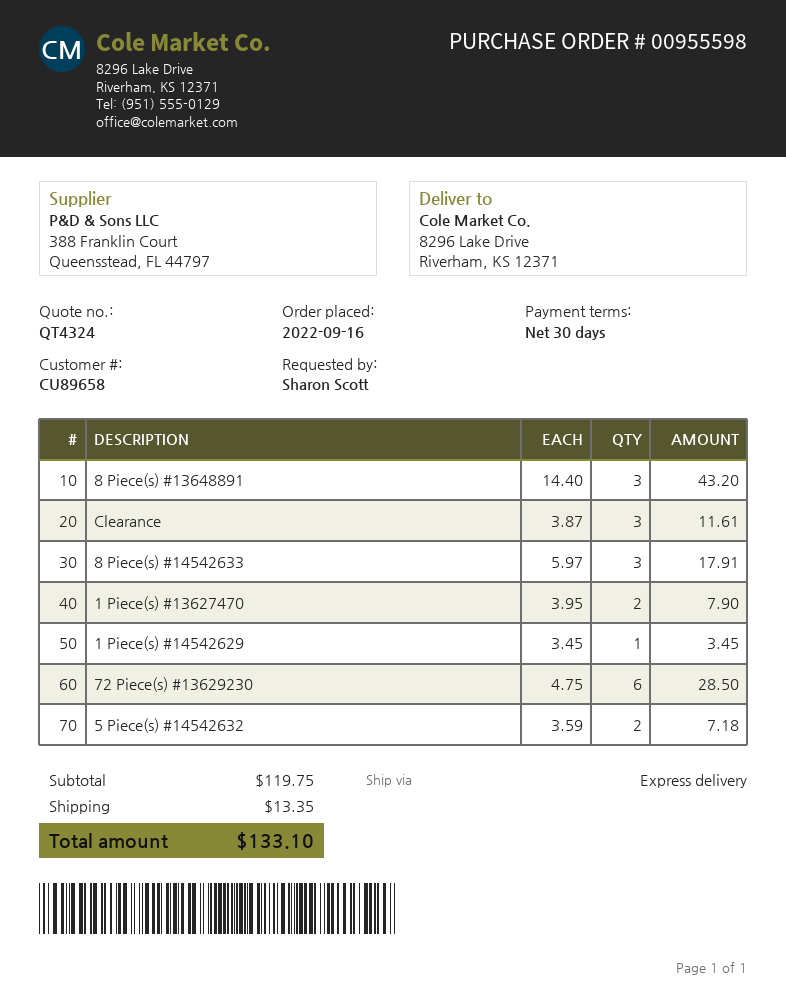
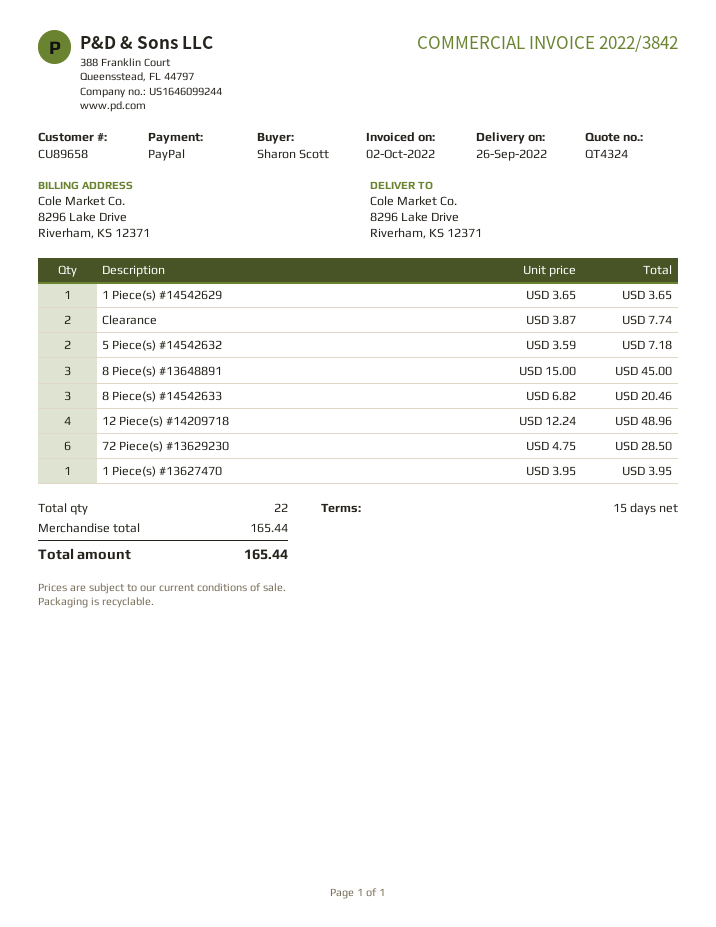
payment terms: 30 days -> 15 days
8 Piece(s) #13648891: 3 x 14.40 = 43.20 -> 3 x 15.00 = 45.00
Clearance: 3 x 3.87 = 11.61 -> 2 x 3.87 = 7.74
8 Piece(s) #14542633: 3 x 5.97 = 17.91 -> 3 x 6.82 = 20.46
1 Piece(s) #13627470: 2 x 3.95 = 7.90 -> 1 x 3.95 = 3.95
1 Piece(s) #14542629: 1 x 3.45 = 3.45 -> 1 x 3.65 = 3.65
12 Piece(s) #14209718: none -> 4 x 12.24 = 48.96
subtotal: 119.75 -> 165.44
shipping: 13.35 -> none
total: 133.10 -> 165.44

